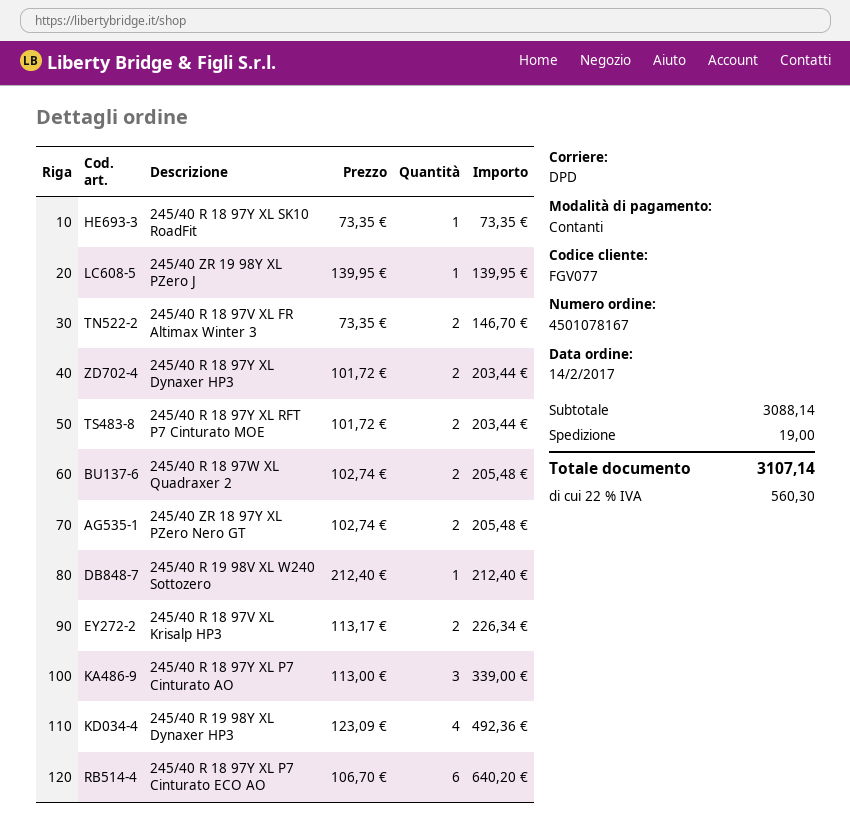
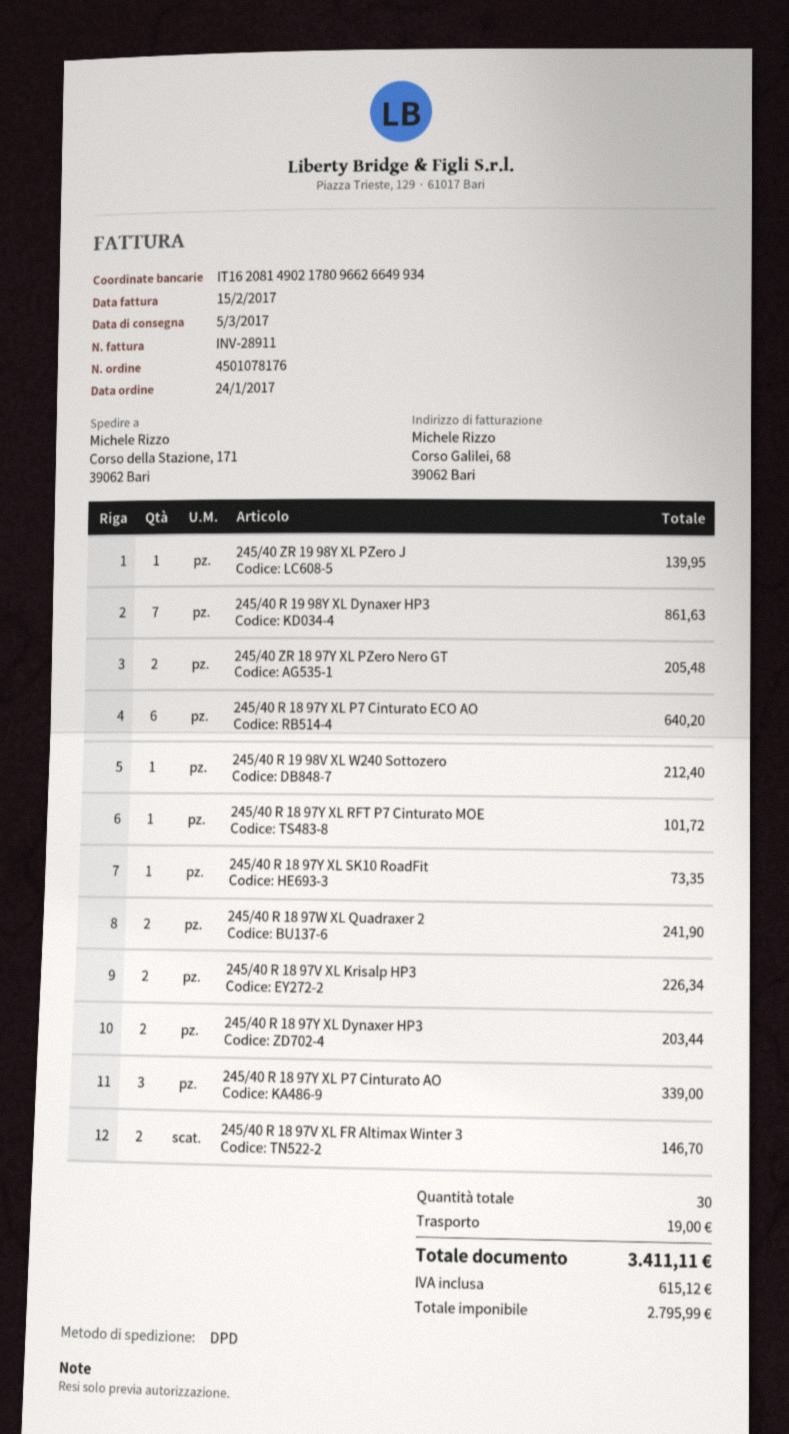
order number: 4501078167 -> 4501078176
order date: 2017-02-14 -> 2017-01-24
245/40 R 18 97Y XL RFT P7 Cinturato MOE: 2 for 203.44 -> 1 for 101.72
245/40 R 18 97W XL Quadraxer 2: 2 for 205.48 -> 2 for 241.90
245/40 R 19 98Y XL Dynaxer HP3: 4 for 492.36 -> 7 for 861.63
tax: 560.30 -> 615.12
total: 3107.14 -> 3411.11

